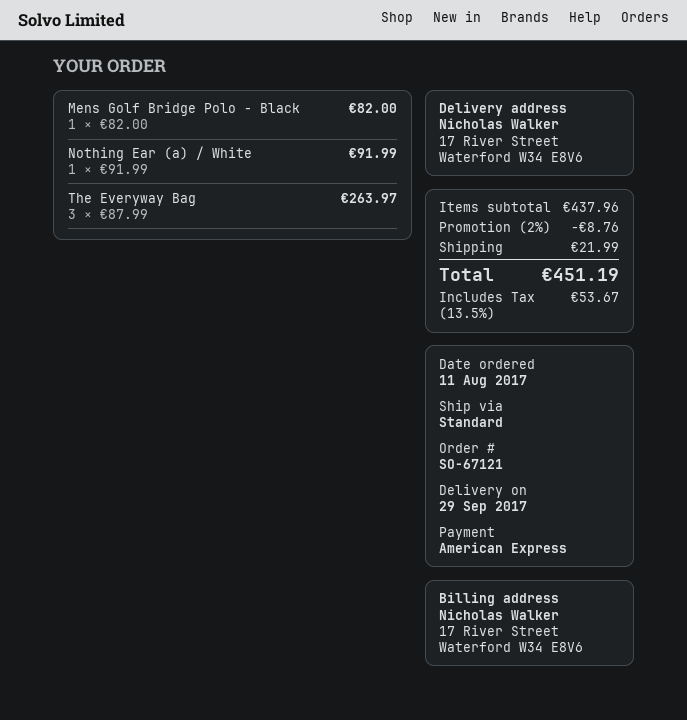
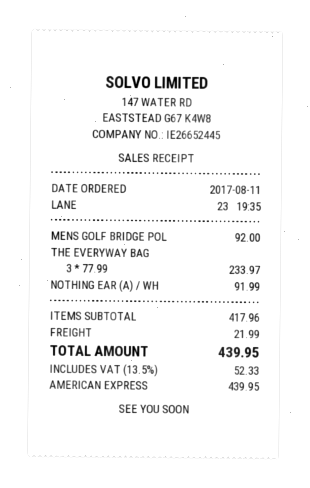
Mens Golf Bridge Polo - Black: 1 x 82.00 = 82.00 -> 1 x 92.00 = 92.00
The Everyway Bag: 3 x 87.99 = 263.97 -> 3 x 77.99 = 233.97
subtotal: 437.96 -> 417.96
discount: 2% = 8.76 -> none
tax: 13.5% = 53.67 -> 13.5% = 52.33
total: 451.19 -> 439.95

